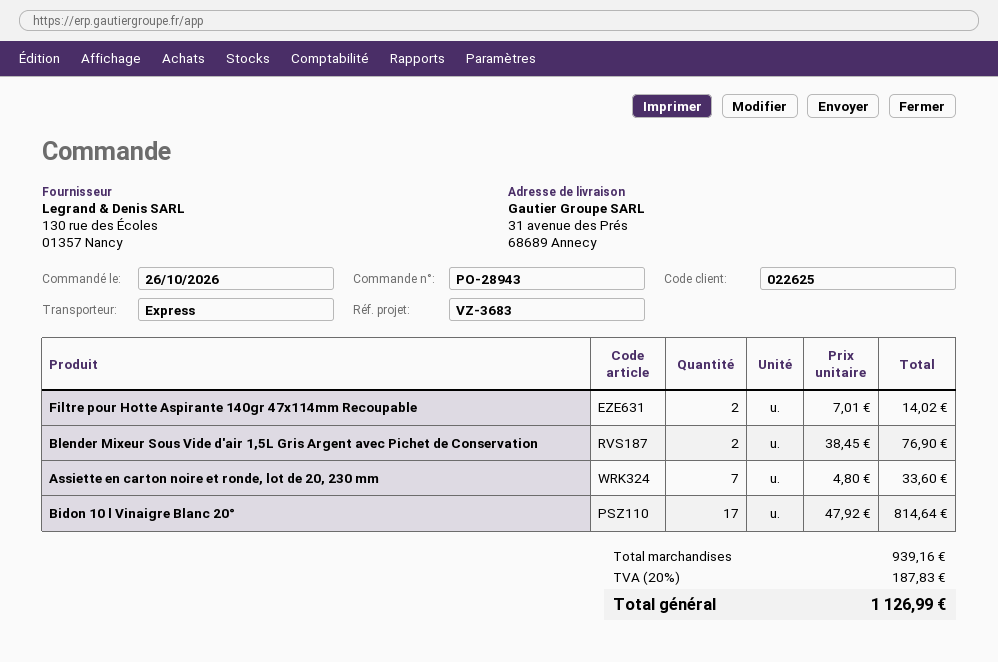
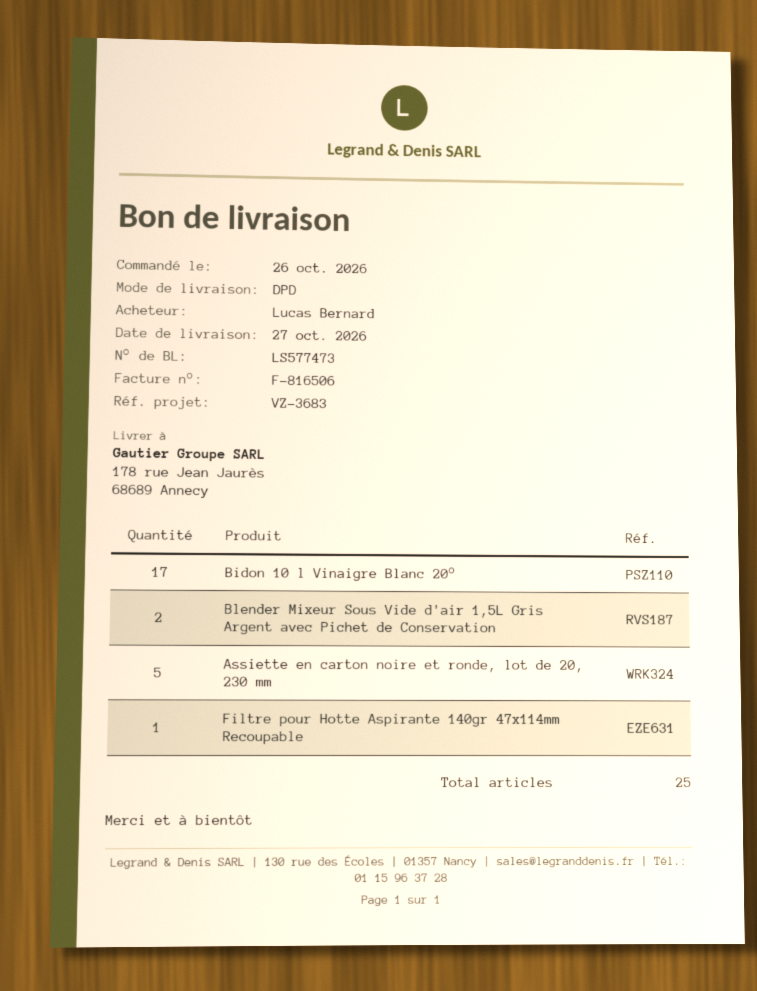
shipping method: express -> DPD
ship to: 31 avenue des Prés, 68689 Annecy -> 178 rue Jean Jaurès, 68689 Annecy
Filtre pour Hotte Aspirante 140gr 47x114mm Recoupable: 2 -> 1
Assiette en carton noire et ronde, lot de 20, 230 mm: 7 -> 5

